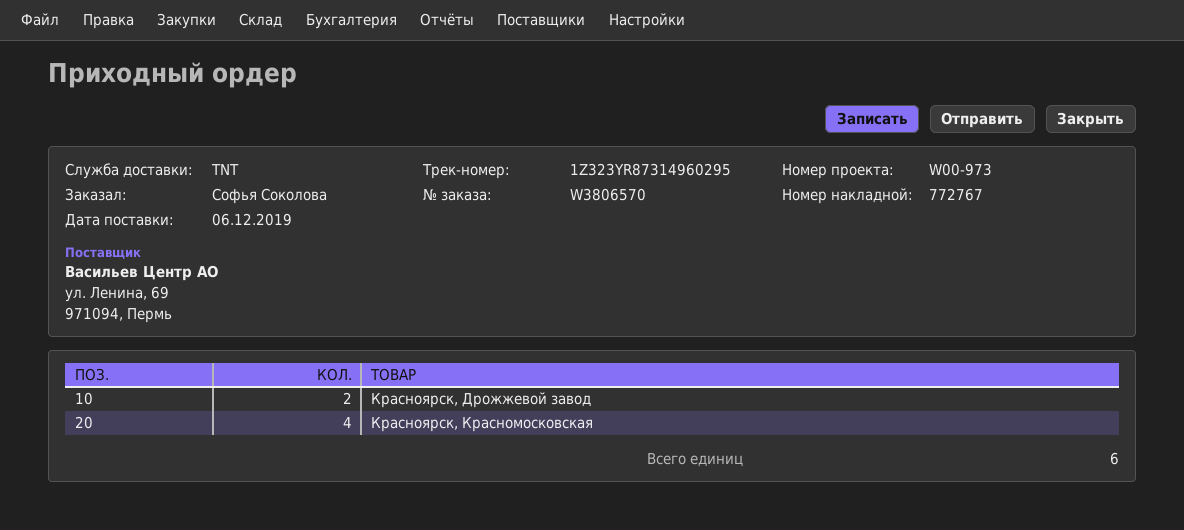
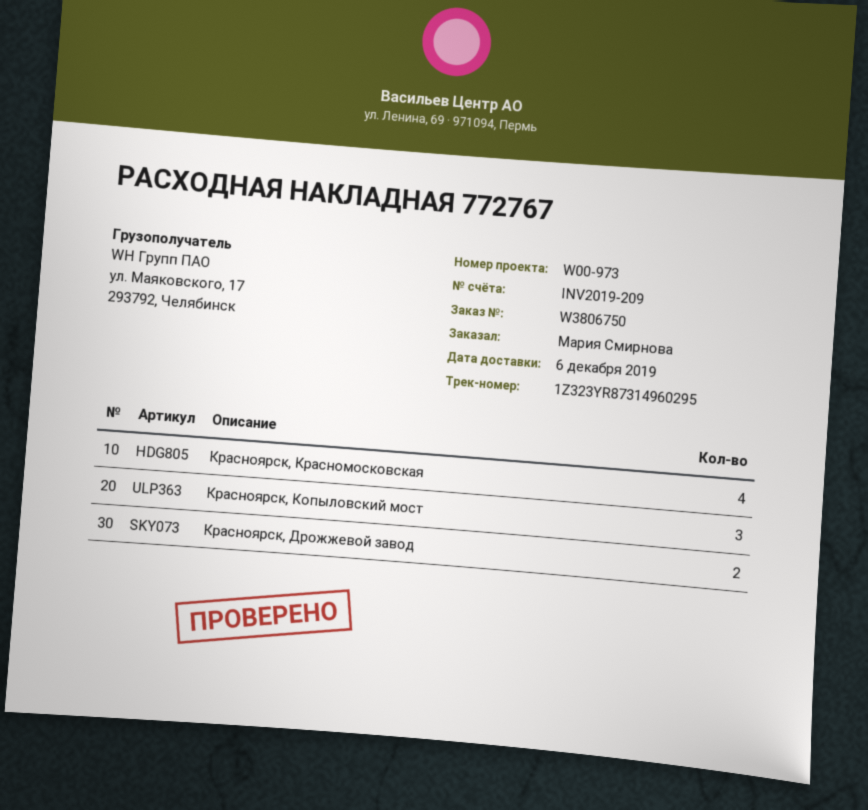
order number: W3806570 -> W3806750
ordered by: Софья Соколова -> Мария Смирнова
Красноярск, Копыловский мост: none -> 3

